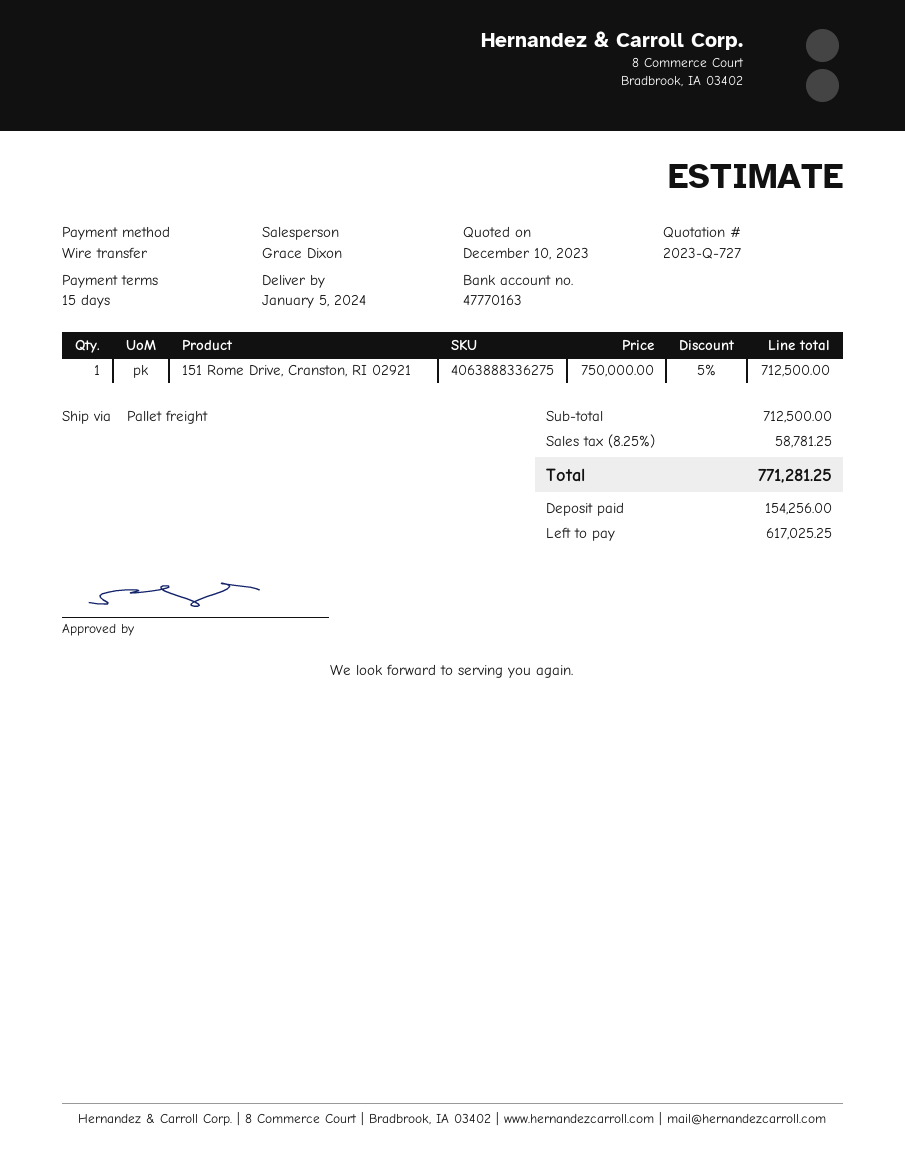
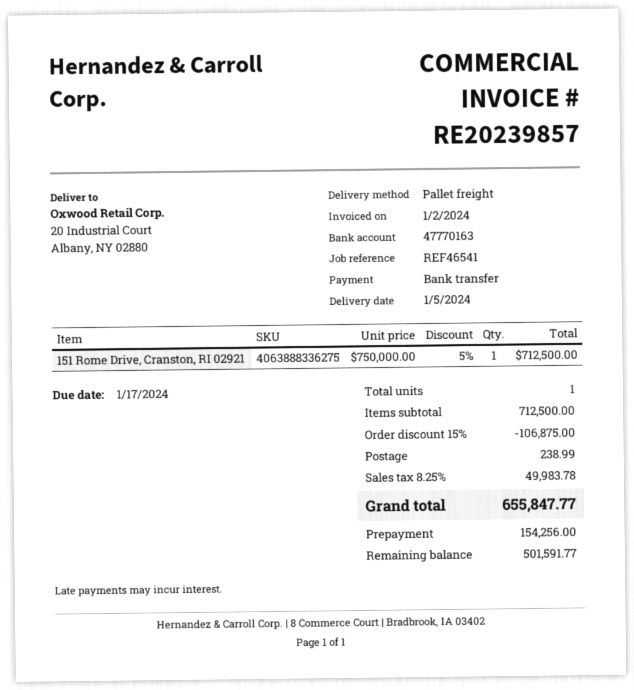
discount: none -> 15% = 106875.00
shipping: none -> 238.99
tax: 8.25% = 58781.25 -> 8.25% = 49983.78
total: 771281.25 -> 655847.77
balance: 617025.25 -> 501591.77

